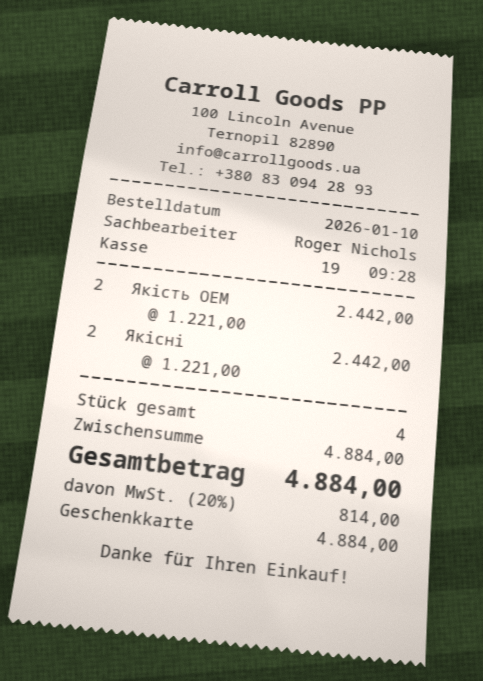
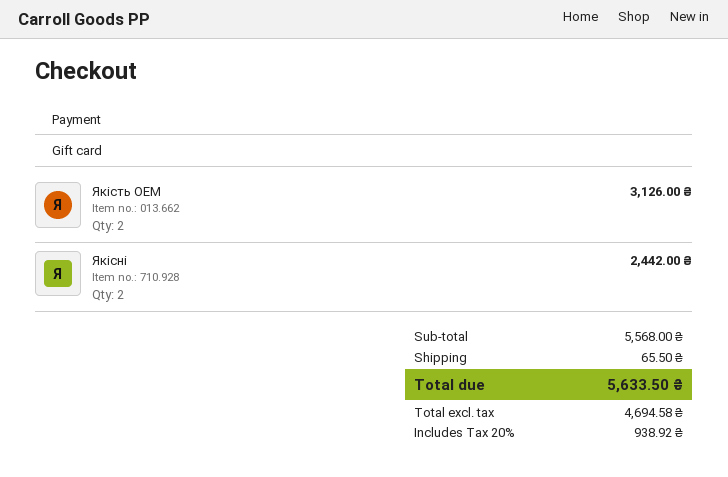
Якість OEM: 2 for 2442.00 -> 2 for 3126.00
subtotal: 4884.00 -> 5568.00
shipping: none -> 65.50
tax: 20% = 814.00 -> 20% = 938.92
total: 4884.00 -> 5633.50

